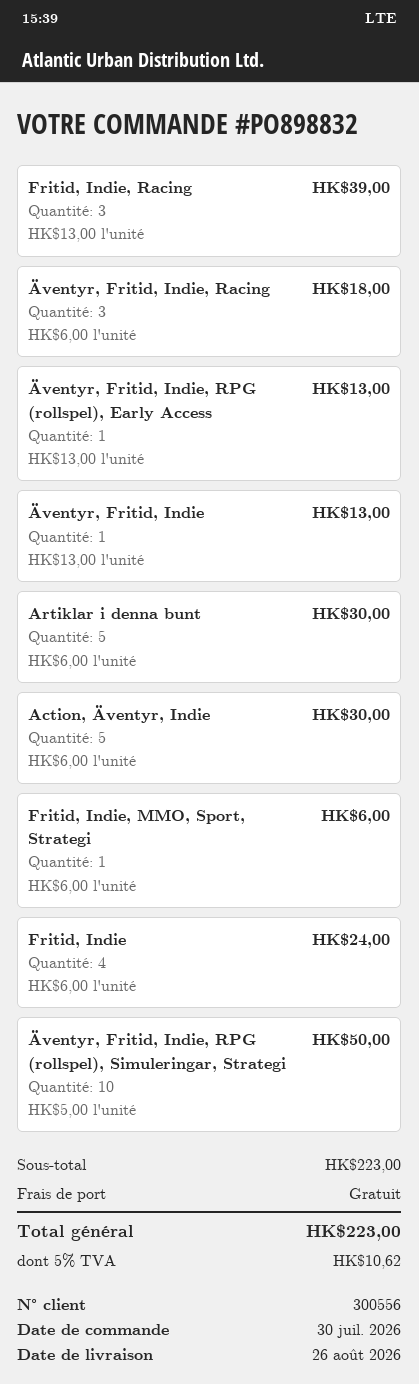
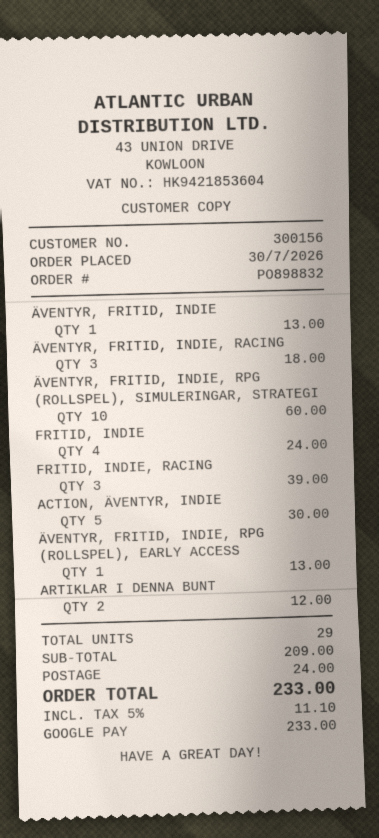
customer number: 300556 -> 300156
Artiklar i denna bunt: 5 for 30.00 -> 2 for 12.00
Fritid, Indie, MMO, Sport, Strategi: 1 for 6.00 -> none
Äventyr, Fritid, Indie, RPG (rollspel), Simuleringar, Strategi: 10 for 50.00 -> 10 for 60.00
subtotal: 223.00 -> 209.00
shipping: 0.00 -> 24.00
tax: 5% = 10.62 -> 5% = 11.10
total: 223.00 -> 233.00

